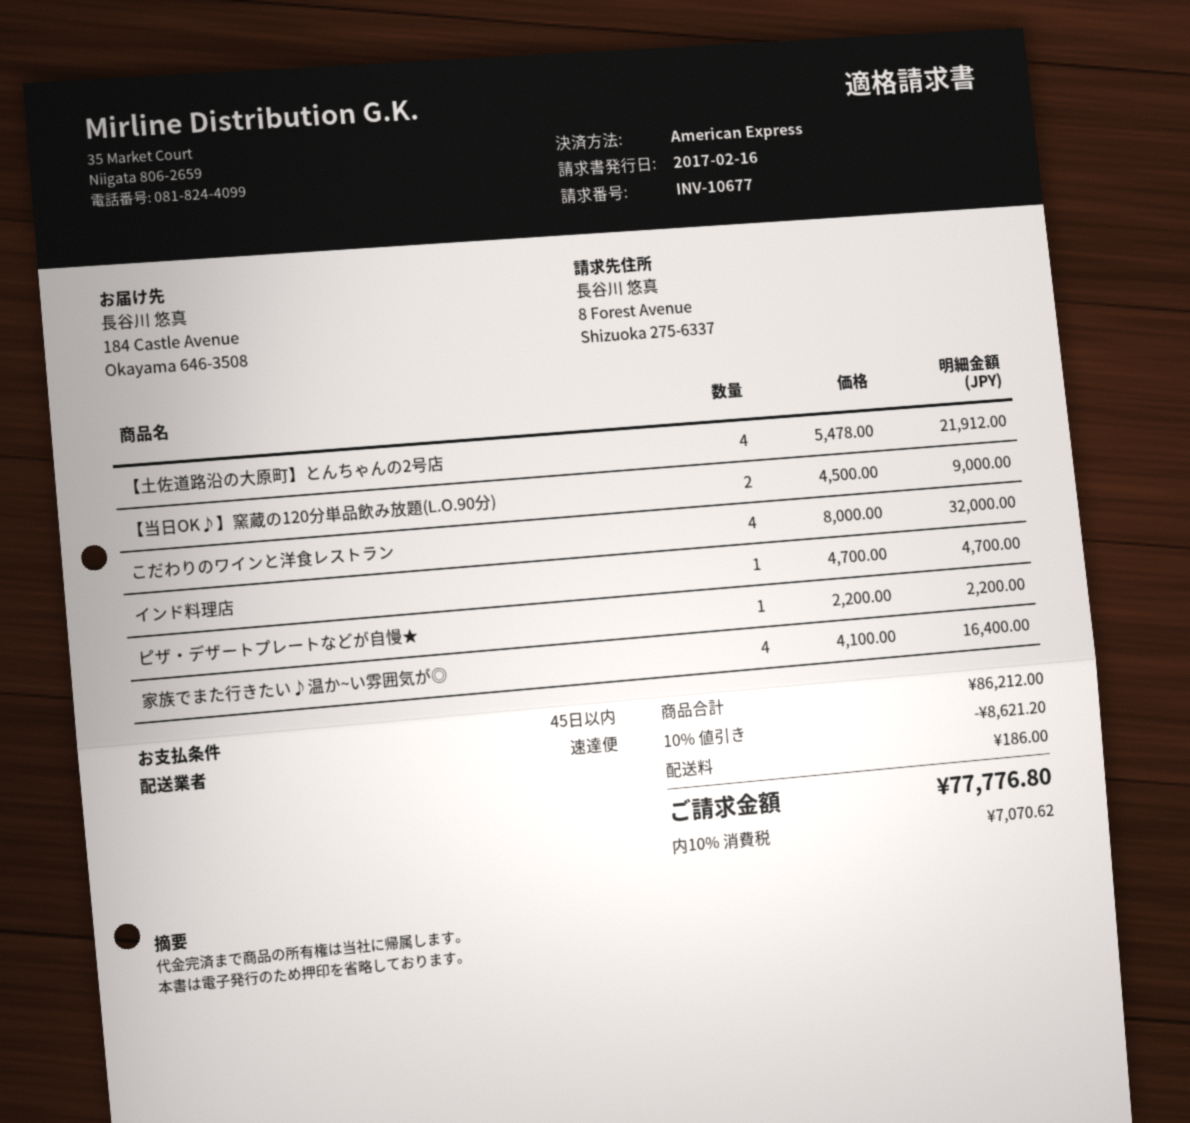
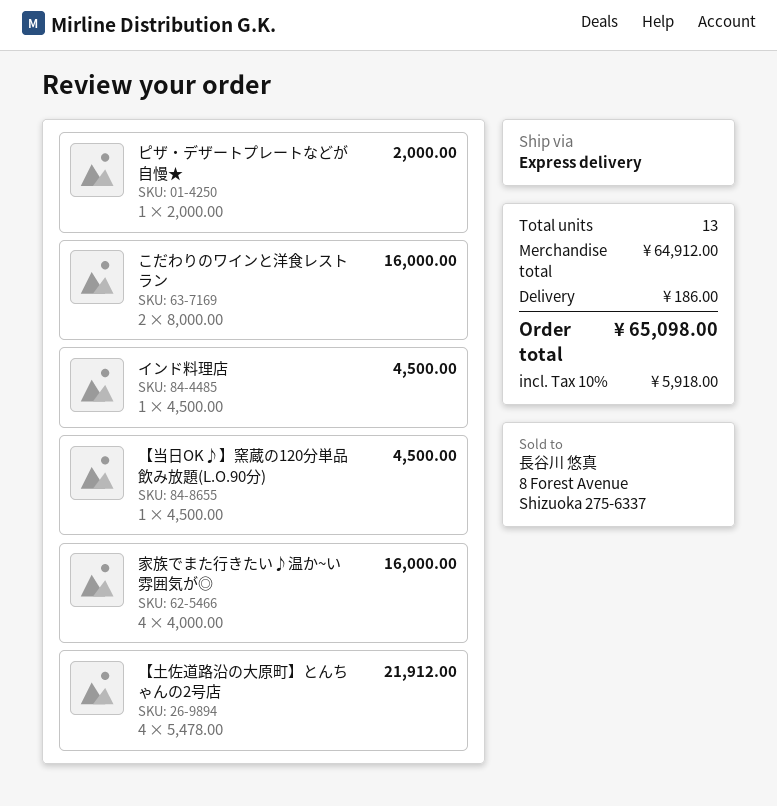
【当日OK♪】窯蔵の120分単品飲み放題(L.O.90分): 2 x 4500.00 = 9000.00 -> 1 x 4500.00 = 4500.00
こだわりのワインと洋食レストラン: 4 x 8000.00 = 32000.00 -> 2 x 8000.00 = 16000.00
インド料理店: 1 x 4700.00 = 4700.00 -> 1 x 4500.00 = 4500.00
ピザ・デザートプレートなどが自慢★: 1 x 2200.00 = 2200.00 -> 1 x 2000.00 = 2000.00
家族でまた行きたい♪温か~い雰囲気が◎: 4 x 4100.00 = 16400.00 -> 4 x 4000.00 = 16000.00
subtotal: 86212.00 -> 64912.00
discount: 10% = 8621.20 -> none
tax: 10% = 7070.62 -> 10% = 5918.00
total: 77776.80 -> 65098.00

